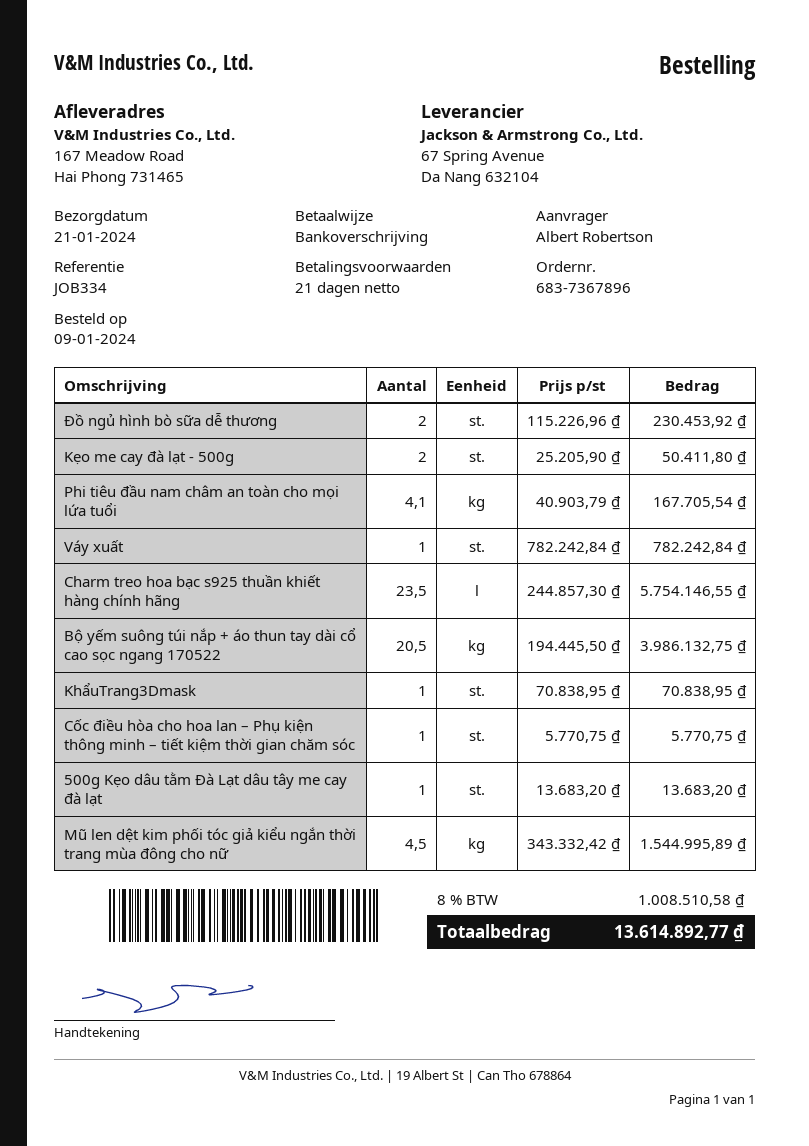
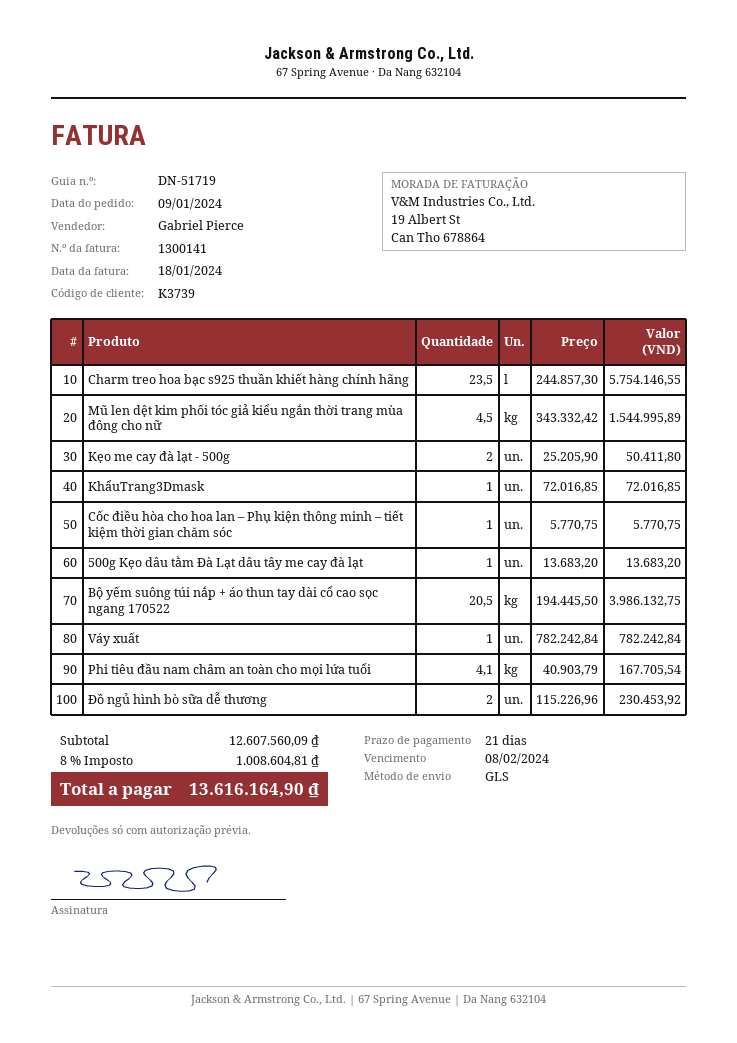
KhẩuTrang3Dmask: 1 x 70838.95 = 70838.95 -> 1 x 72016.85 = 72016.85
tax: 8% = 1008510.58 -> 8% = 1008604.81
total: 13614892.77 -> 13616164.90

